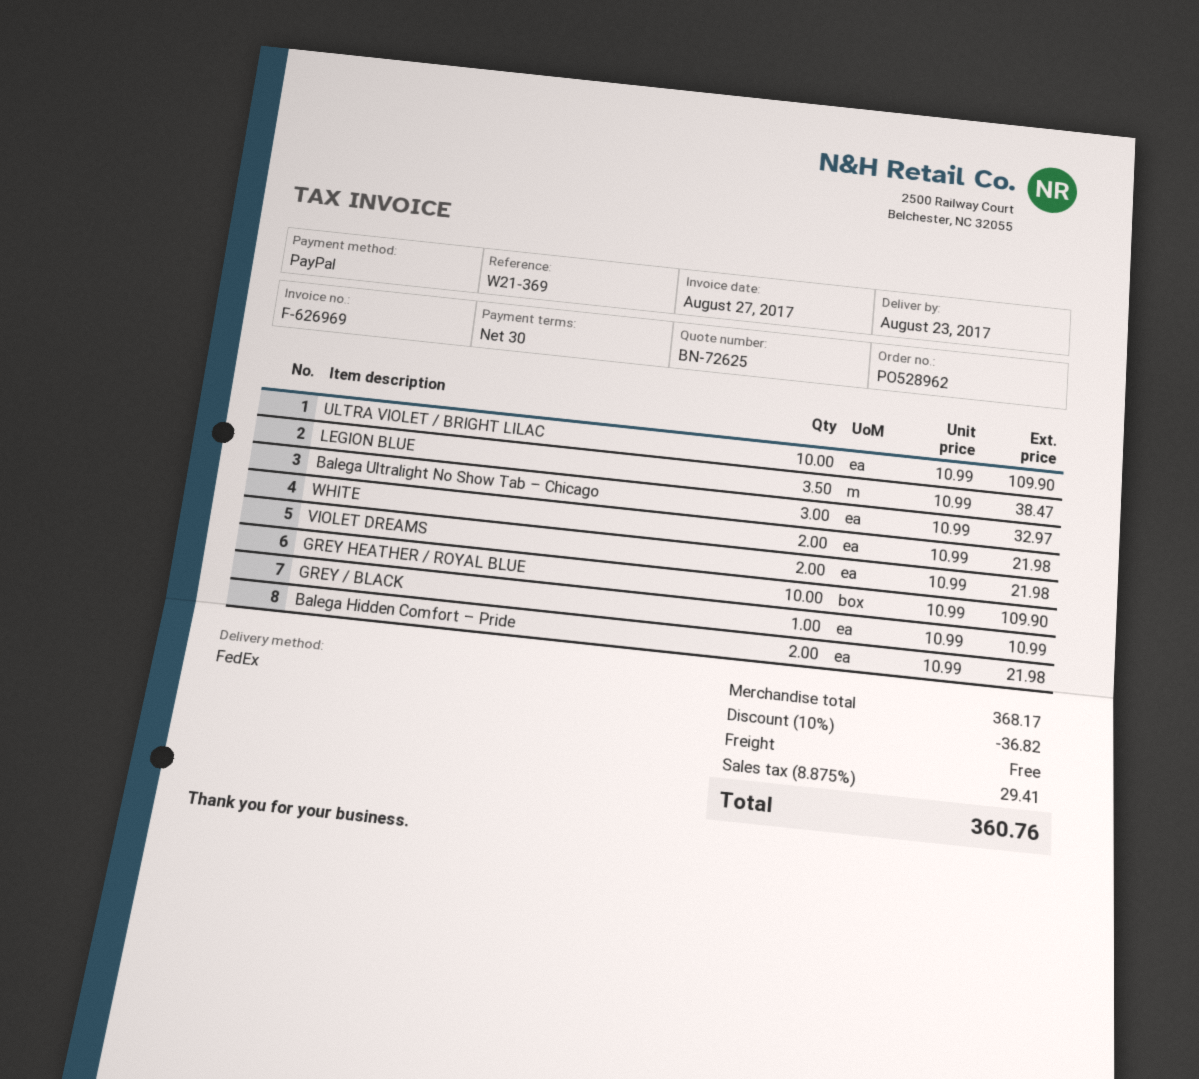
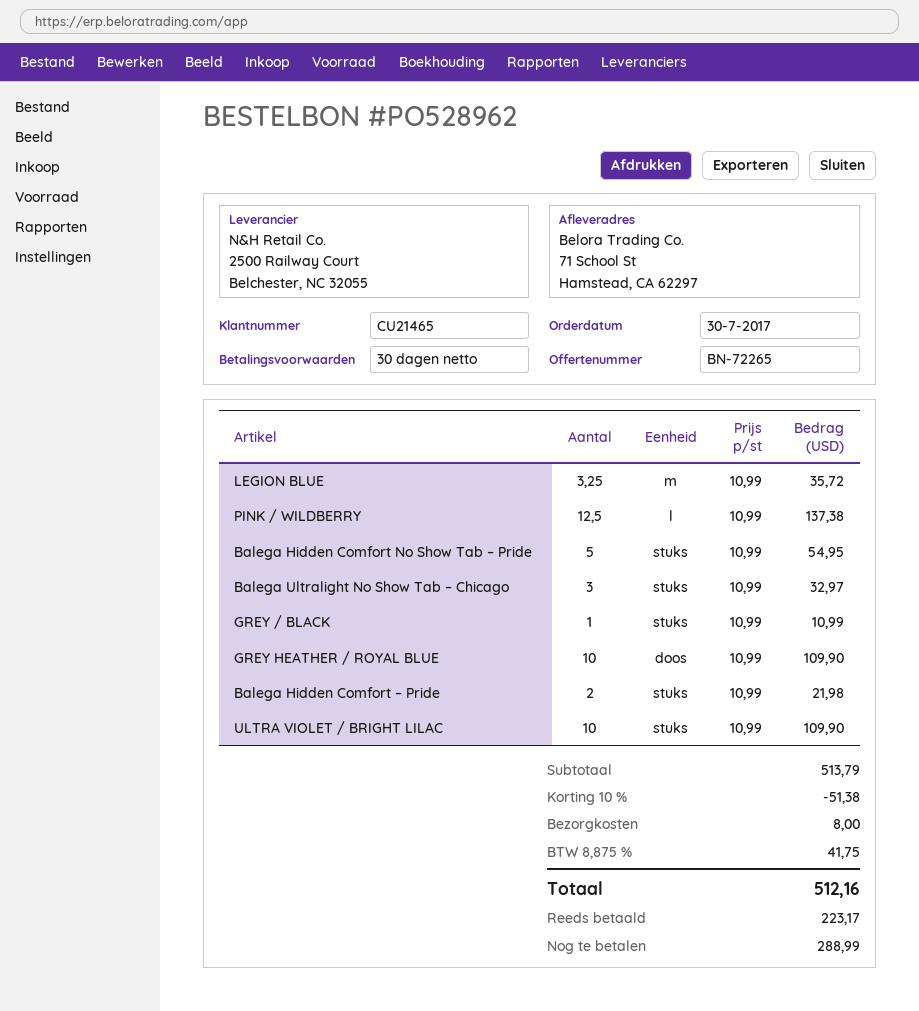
quote number: BN-72625 -> BN-72265
LEGION BLUE: 3.5 x 10.99 = 38.47 -> 3.25 x 10.99 = 35.72
WHITE: 2 x 10.99 = 21.98 -> none
VIOLET DREAMS: 2 x 10.99 = 21.98 -> none
PINK / WILDBERRY: none -> 12.5 x 10.99 = 137.38
Balega Hidden Comfort No Show Tab – Pride: none -> 5 x 10.99 = 54.95
subtotal: 368.17 -> 513.79
discount: 10% = 36.82 -> 10% = 51.38
shipping: 0.00 -> 8.00
tax: 8.875% = 29.41 -> 8.875% = 41.75
total: 360.76 -> 512.16

